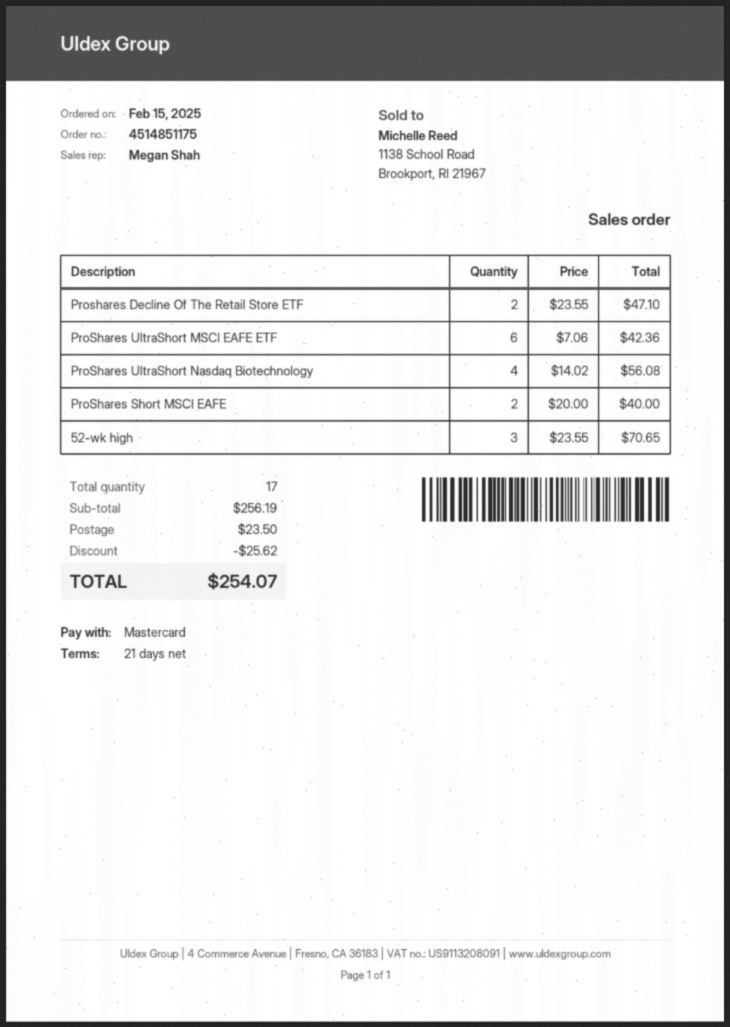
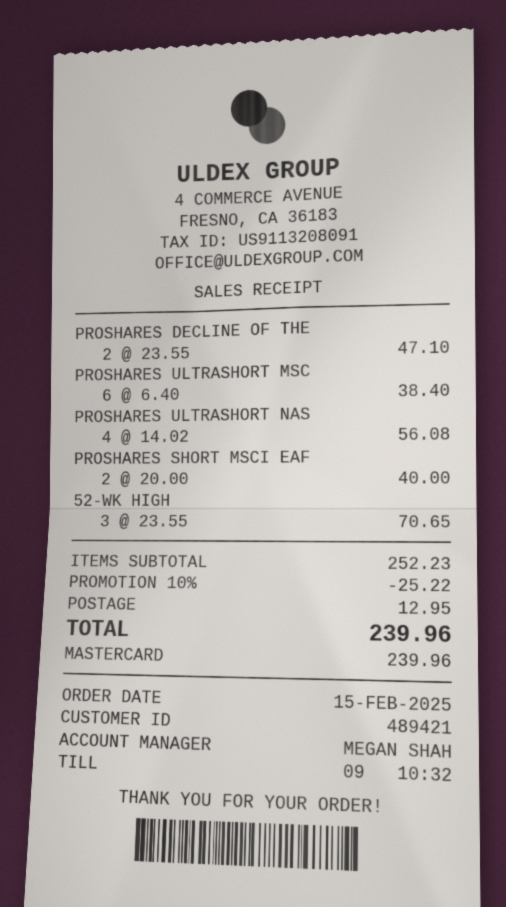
ProShares UltraShort MSCI EAFE ETF: 6 x 7.06 = 42.36 -> 6 x 6.40 = 38.40
subtotal: 256.19 -> 252.23
discount: 25.62 -> 25.22
shipping: 23.50 -> 12.95
total: 254.07 -> 239.96

